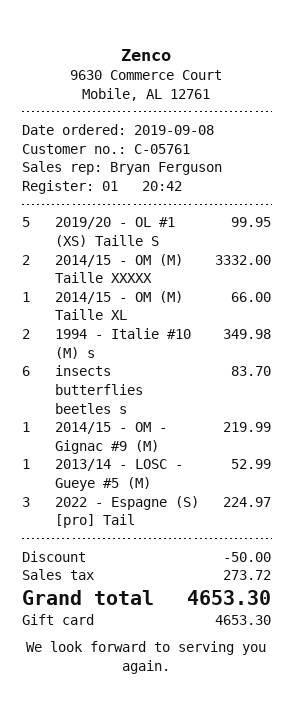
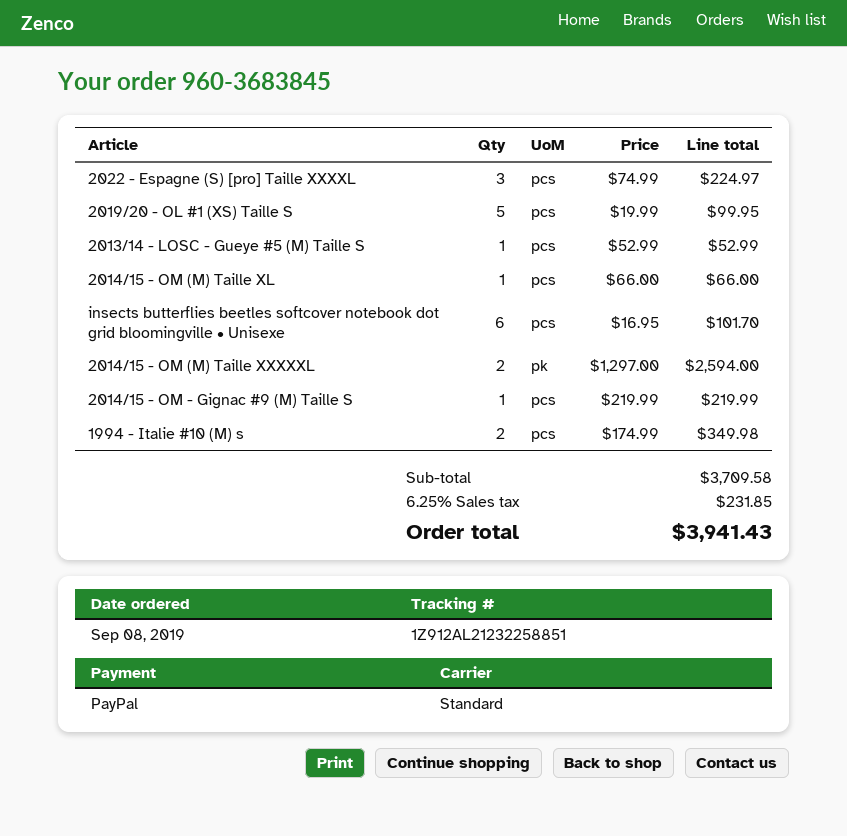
payment method: gift card -> PayPal
2014/15 - OM (M) Taille XXXXX: 2 for 3332.00 -> 2 for 2594.00
insects butterflies beetles s: 6 for 83.70 -> 6 for 101.70
discount: 50.00 -> none
tax: 273.72 -> 231.85
total: 4653.30 -> 3941.43

